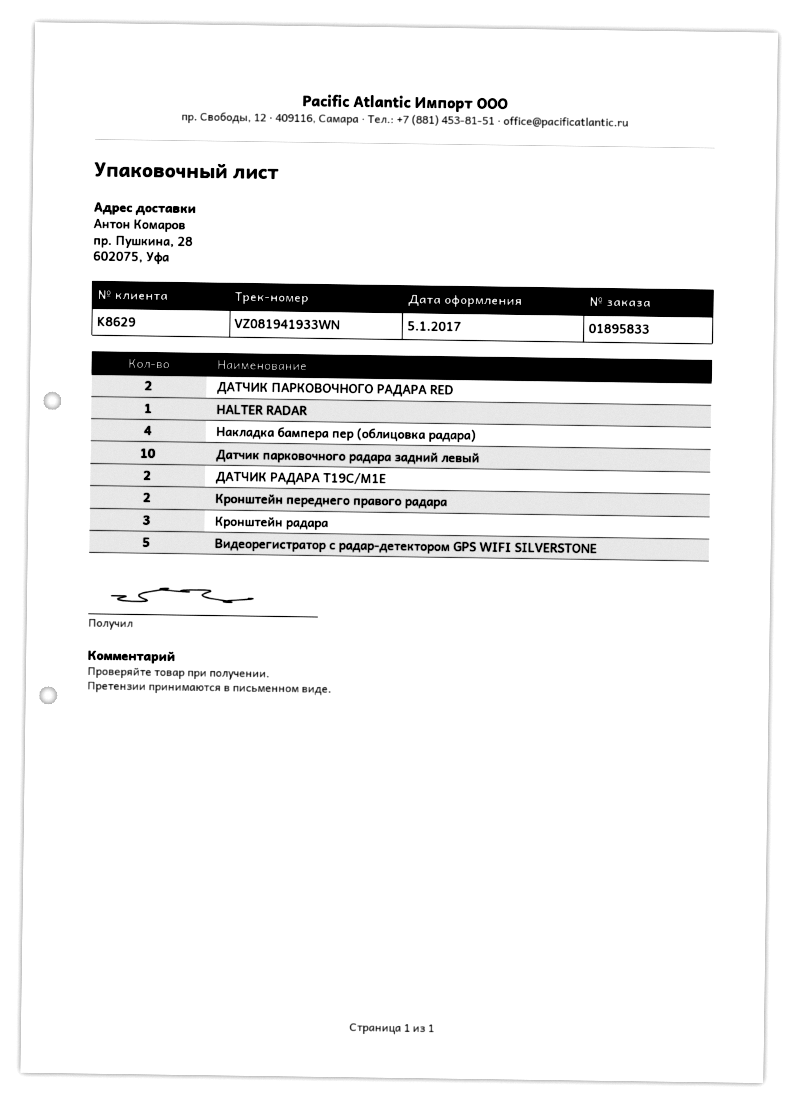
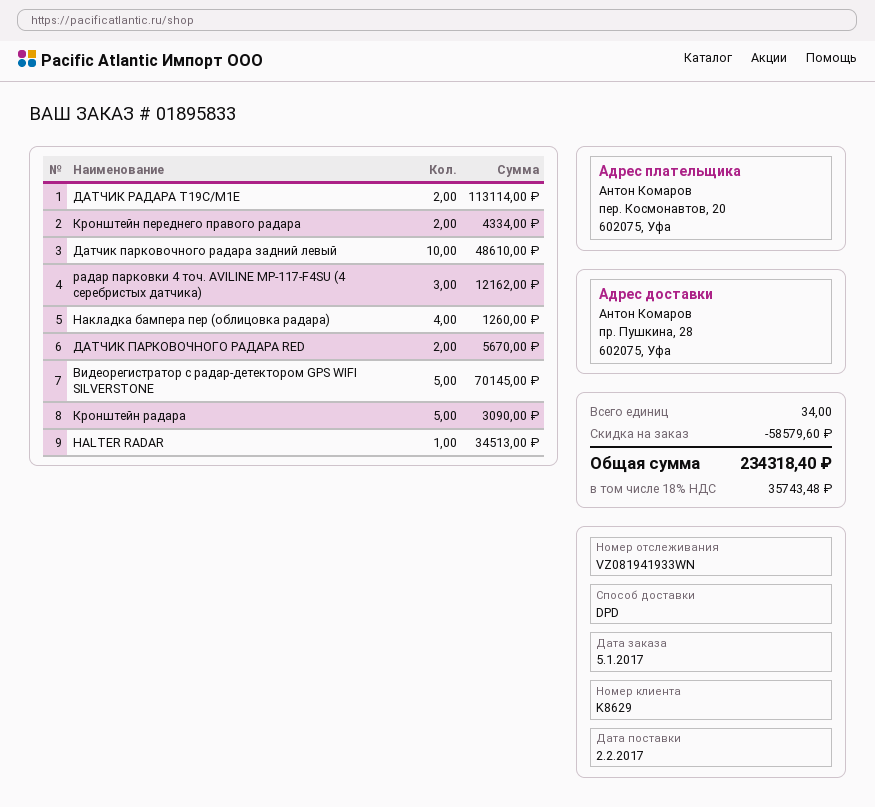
Кронштейн радара: 3 -> 5
радар парковки 4 точ. AVILINE MP-117-F4SU (4 серебристых датчика): none -> 3

